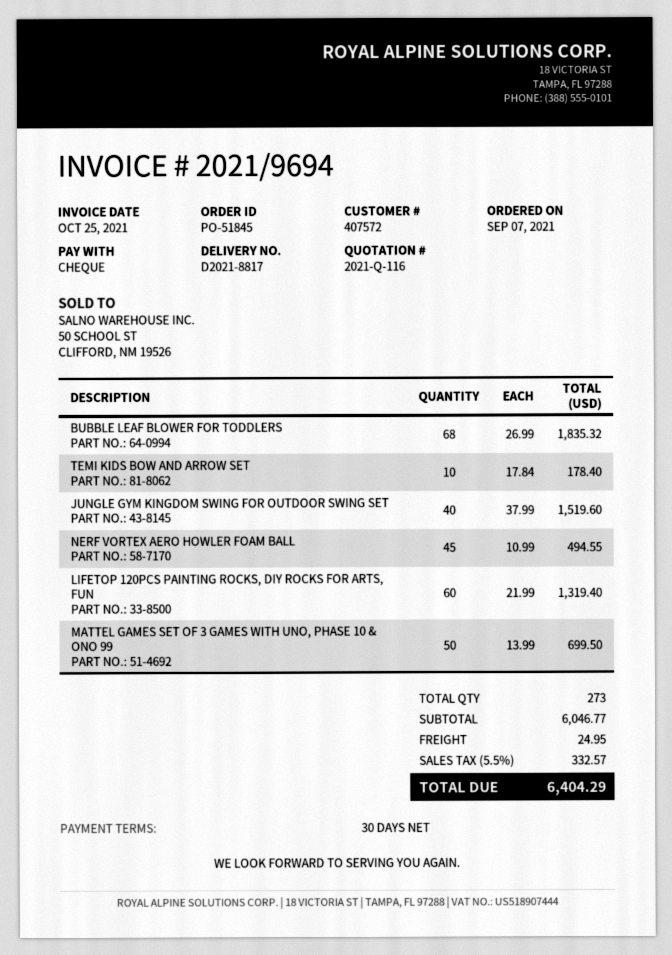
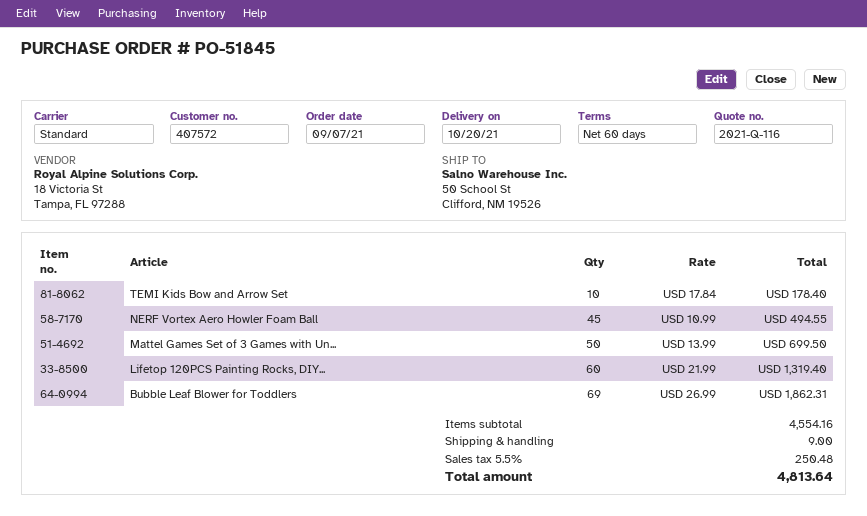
payment terms: 30 days -> 60 days
BUBBLE LEAF BLOWER FOR TODDLERS: 68 x 26.99 = 1835.32 -> 69 x 26.99 = 1862.31
JUNGLE GYM KINGDOM SWING FOR OUTDOOR SWING SET: 40 x 37.99 = 1519.60 -> none
subtotal: 6046.77 -> 4554.16
shipping: 24.95 -> 9.00
tax: 5.5% = 332.57 -> 5.5% = 250.48
total: 6404.29 -> 4813.64

